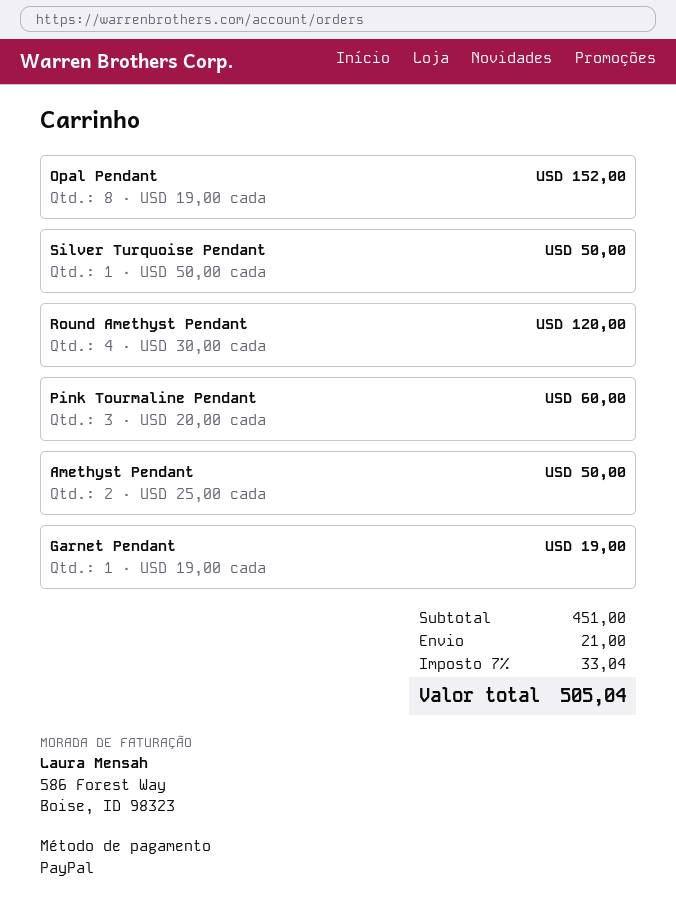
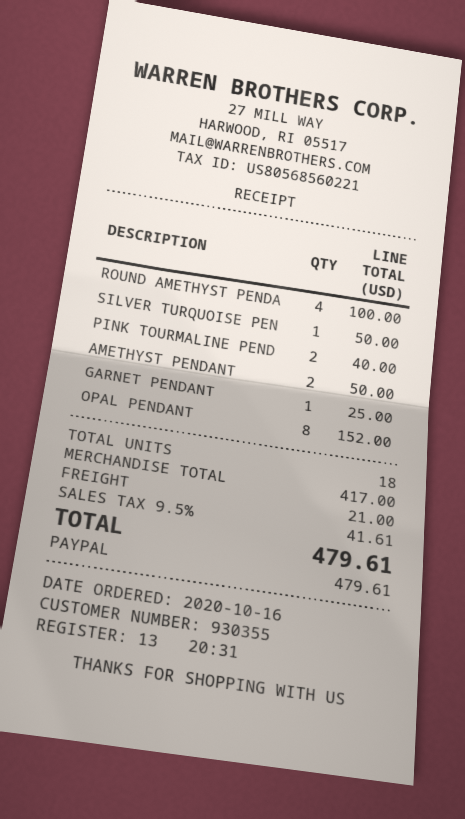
Round Amethyst Pendant: 4 for 120.00 -> 4 for 100.00
Pink Tourmaline Pendant: 3 for 60.00 -> 2 for 40.00
Garnet Pendant: 1 for 19.00 -> 1 for 25.00
subtotal: 451.00 -> 417.00
tax: 7% = 33.04 -> 9.5% = 41.61
total: 505.04 -> 479.61

